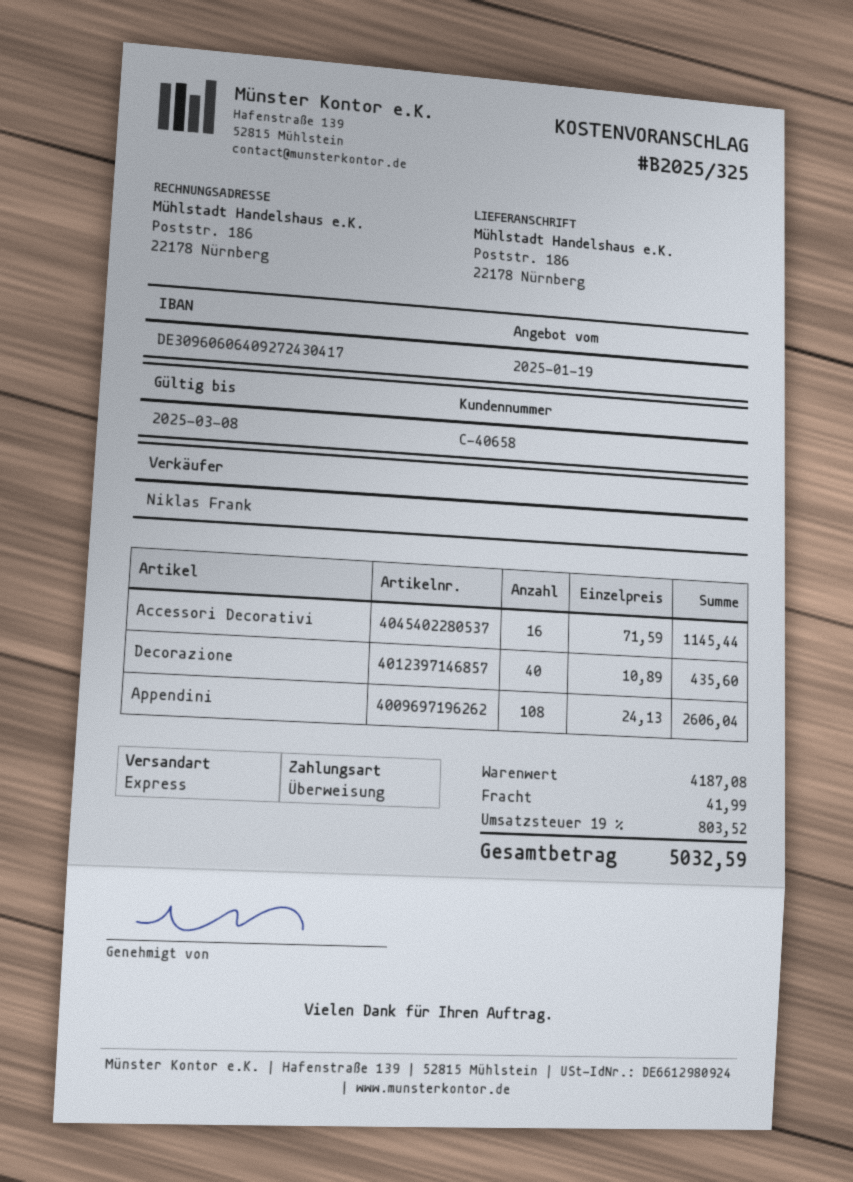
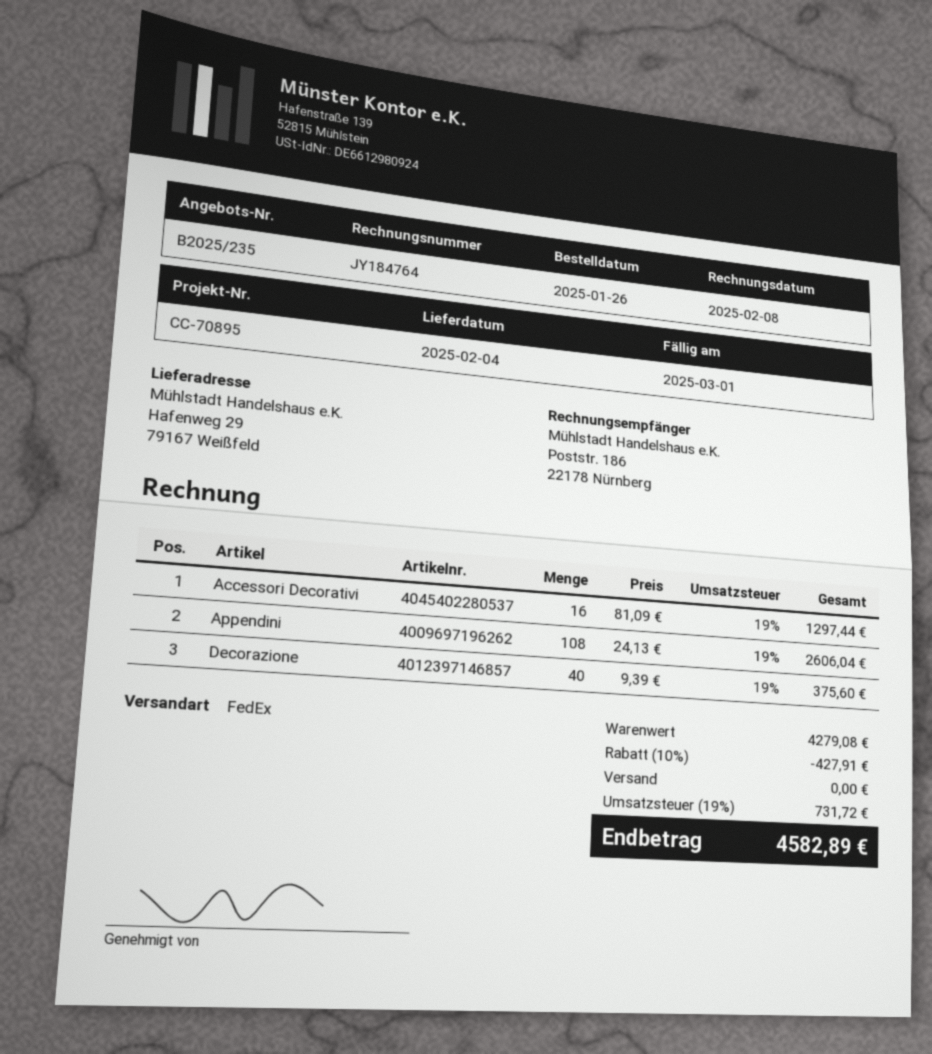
quote number: B2025/325 -> B2025/235
shipping method: express -> FedEx
ship to: Poststr. 186, 22178 Nürnberg -> Hafenweg 29, 79167 Weißfeld
Accessori Decorativi: 16 x 71.59 = 1145.44 -> 16 x 81.09 = 1297.44
Decorazione: 40 x 10.89 = 435.60 -> 40 x 9.39 = 375.60
subtotal: 4187.08 -> 4279.08
discount: none -> 10% = 427.91
shipping: 41.99 -> 0.00
tax: 19% = 803.52 -> 19% = 731.72
total: 5032.59 -> 4582.89

